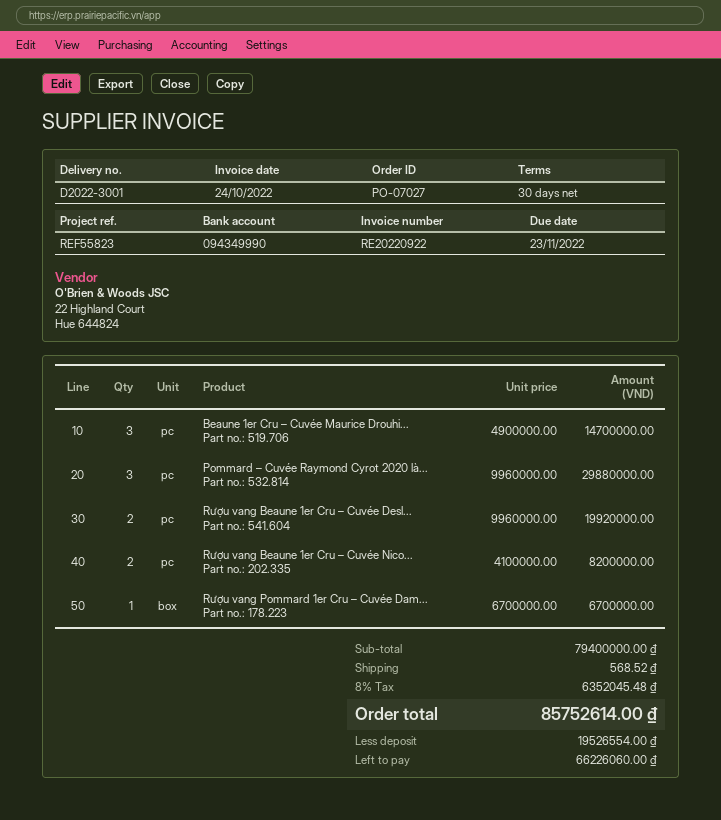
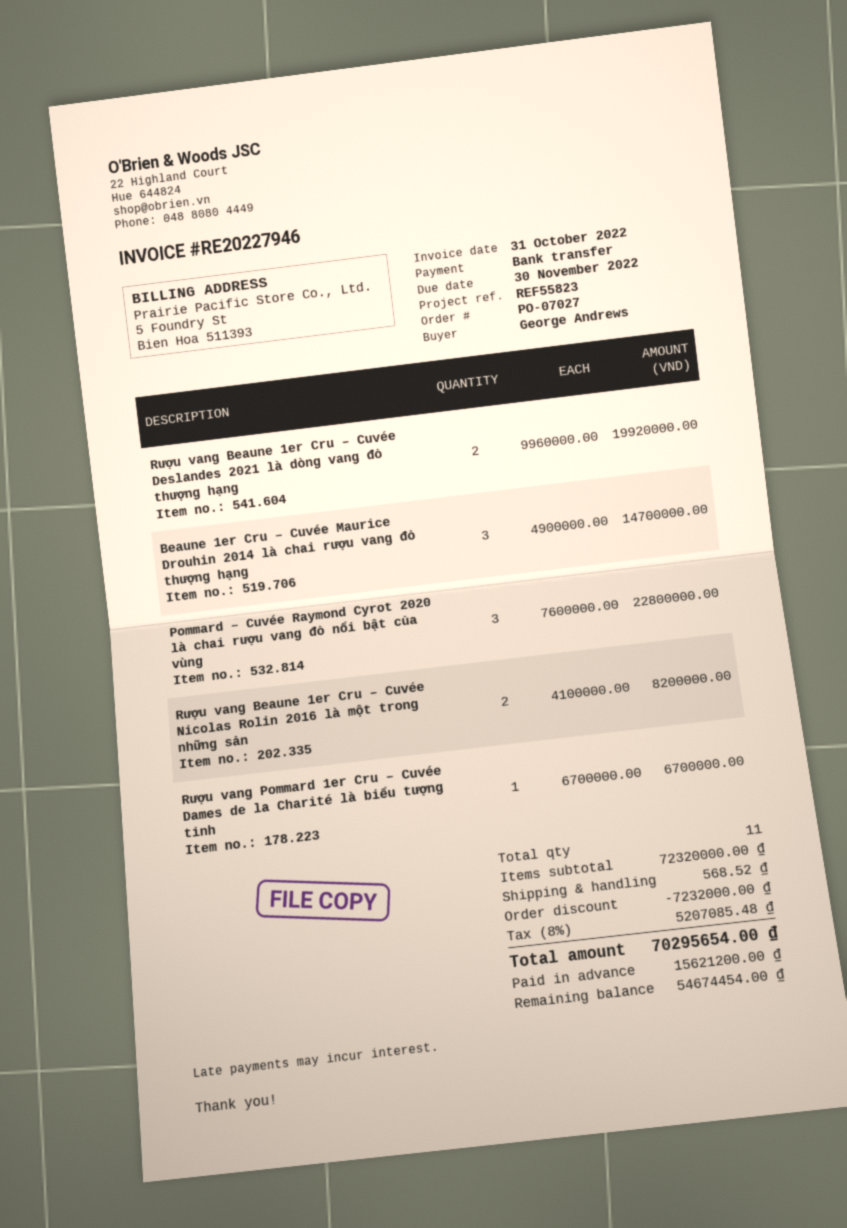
invoice number: RE20220922 -> RE20227946
invoice date: 2022-10-24 -> 2022-10-31
due date: 2022-11-23 -> 2022-11-30
Pommard – Cuvée Raymond Cyrot 2020 là...: 3 x 9960000.00 = 29880000.00 -> 3 x 7600000.00 = 22800000.00
subtotal: 79400000.00 -> 72320000.00
discount: none -> 7232000.00
tax: 8% = 6352045.48 -> 8% = 5207085.48
total: 85752614.00 -> 70295654.00
deposit: 19526554.00 -> 15621200.00
balance: 66226060.00 -> 54674454.00

